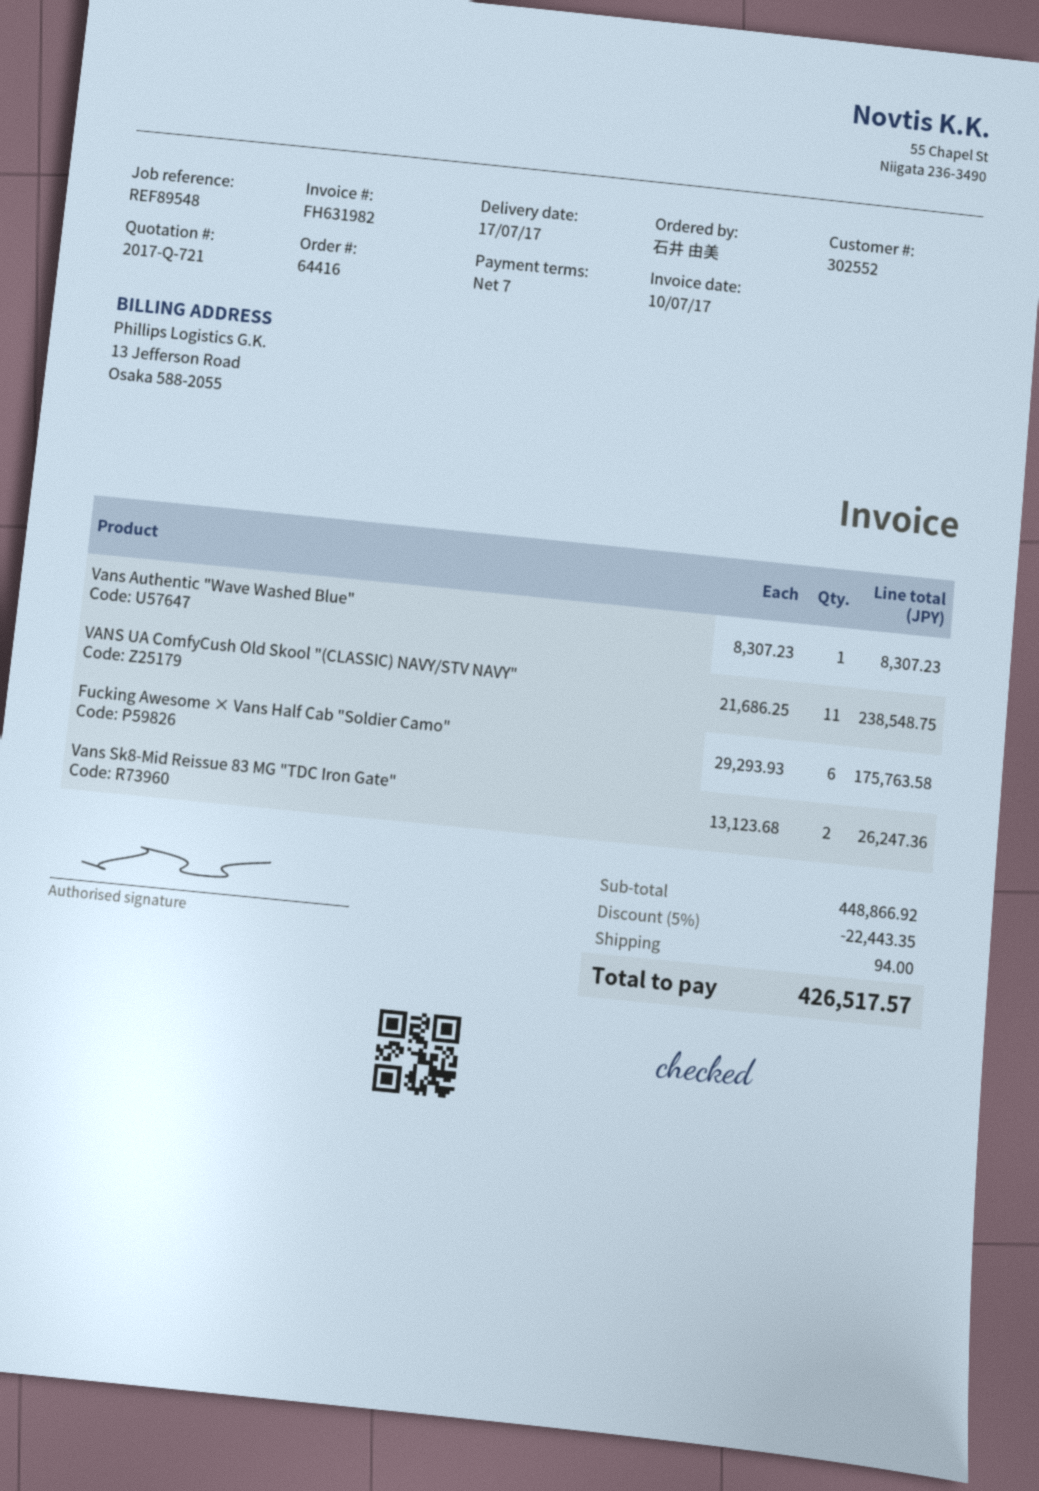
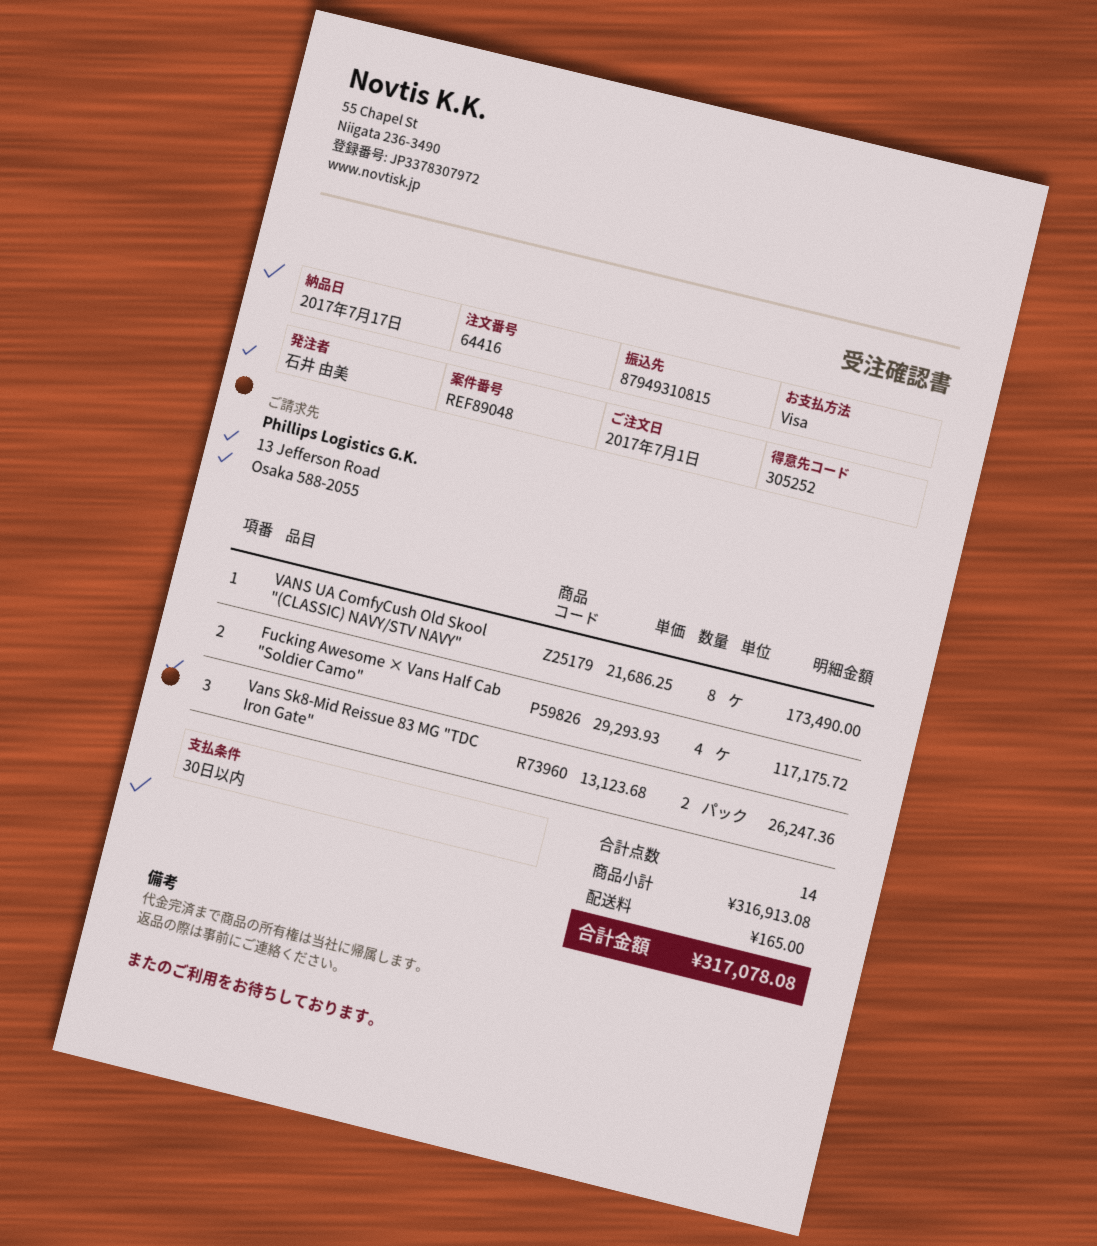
payment terms: 7 days -> 30 days
customer number: 302552 -> 305252
reference: REF89548 -> REF89048
Vans Authentic "Wave Washed Blue": 1 x 8307.23 = 8307.23 -> none
VANS UA ComfyCush Old Skool "(CLASSIC) NAVY/STV NAVY": 11 x 21686.25 = 238548.75 -> 8 x 21686.25 = 173490.00
Fucking Awesome × Vans Half Cab "Soldier Camo": 6 x 29293.93 = 175763.58 -> 4 x 29293.93 = 117175.72
subtotal: 448866.92 -> 316913.08
discount: 5% = 22443.35 -> none
shipping: 94.00 -> 165.00
total: 426517.57 -> 317078.08

